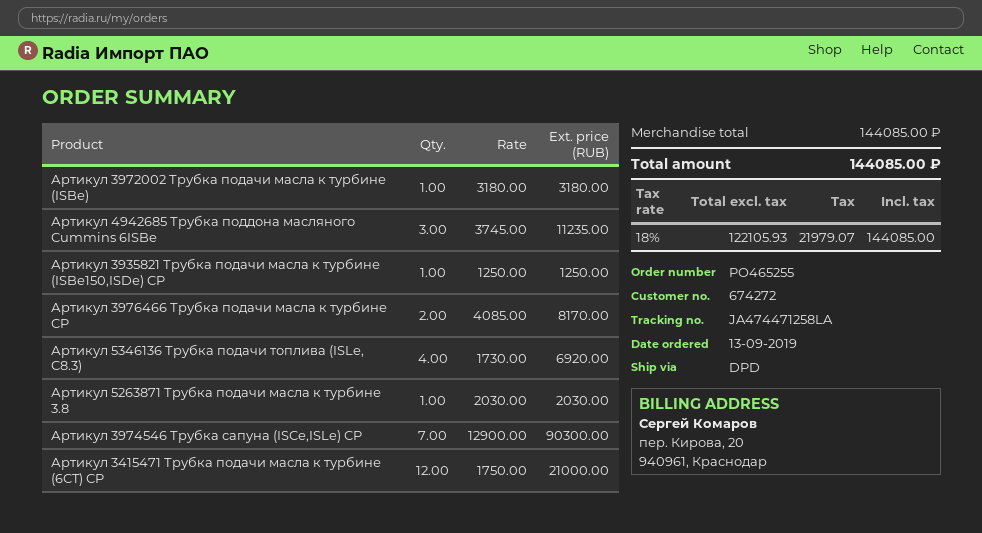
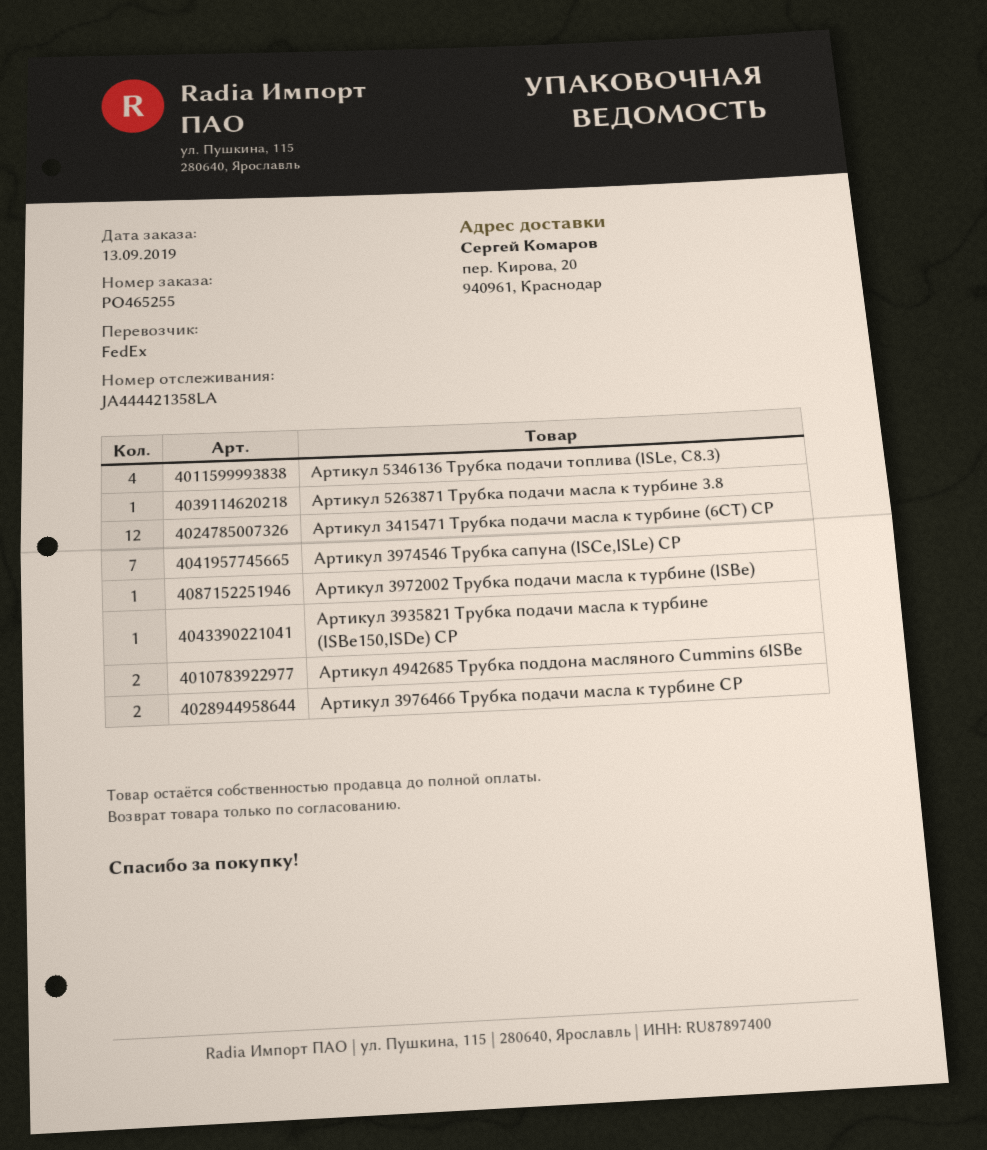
shipping method: DPD -> FedEx
tracking number: JA474471258LA -> JA444421358LA
Артикул 4942685 Трубка поддона масляного Cummins 6ISBe: 3 -> 2

